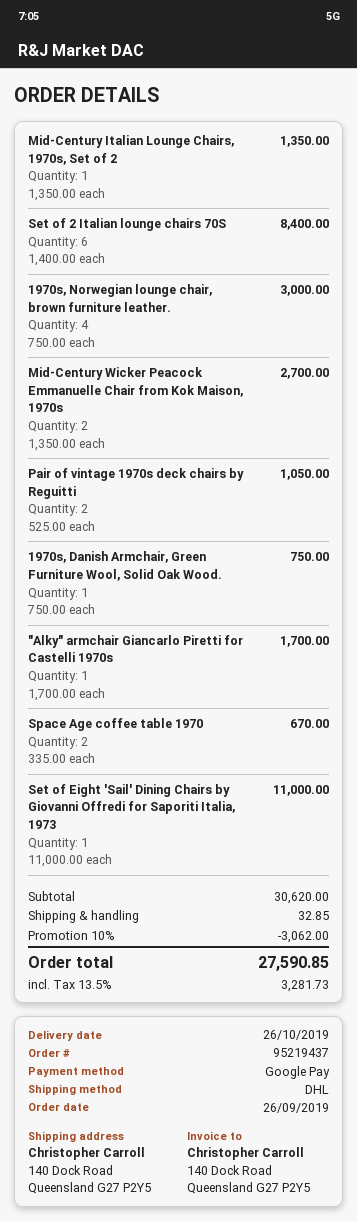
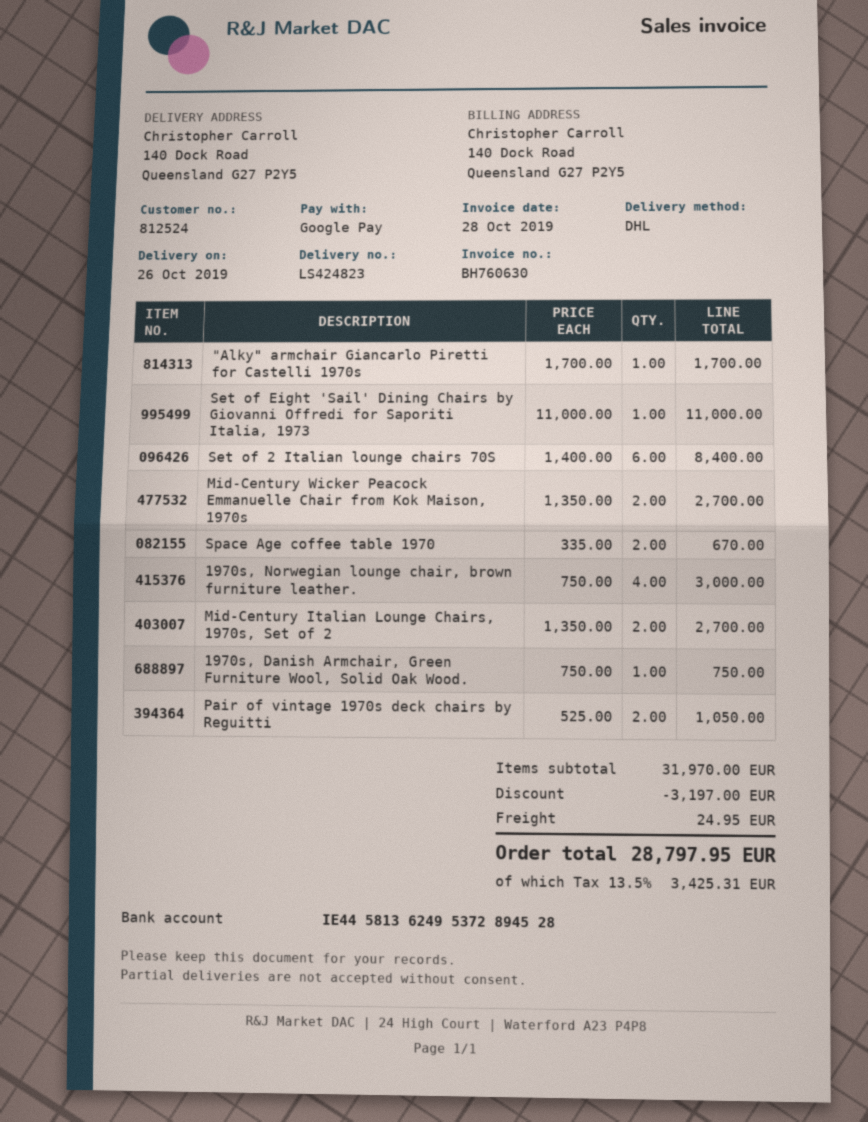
Mid-Century Italian Lounge Chairs, 1970s, Set of 2: 1 x 1350.00 = 1350.00 -> 2 x 1350.00 = 2700.00
subtotal: 30620.00 -> 31970.00
discount: 3062.00 -> 3197.00
shipping: 32.85 -> 24.95
tax: 13.5% = 3281.73 -> 13.5% = 3425.31
total: 27590.85 -> 28797.95

